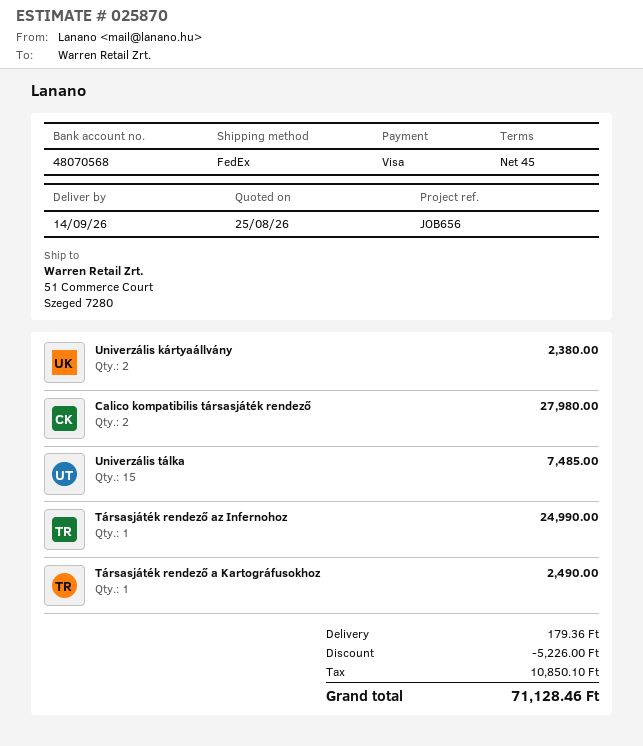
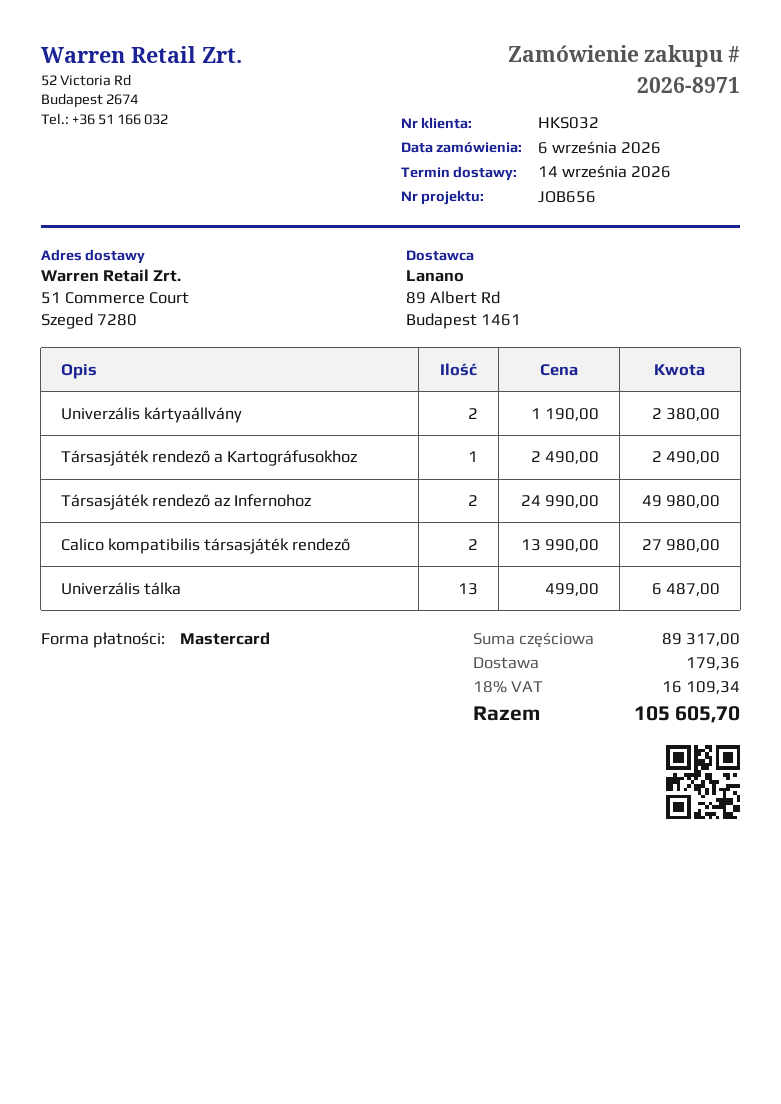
payment method: Visa -> Mastercard
Univerzális tálka: 15 for 7485.00 -> 13 for 6487.00
Társasjáték rendező az Infernohoz: 1 for 24990.00 -> 2 for 49980.00
discount: 5226.00 -> none
tax: 10850.10 -> 16109.34
total: 71128.46 -> 105605.70

